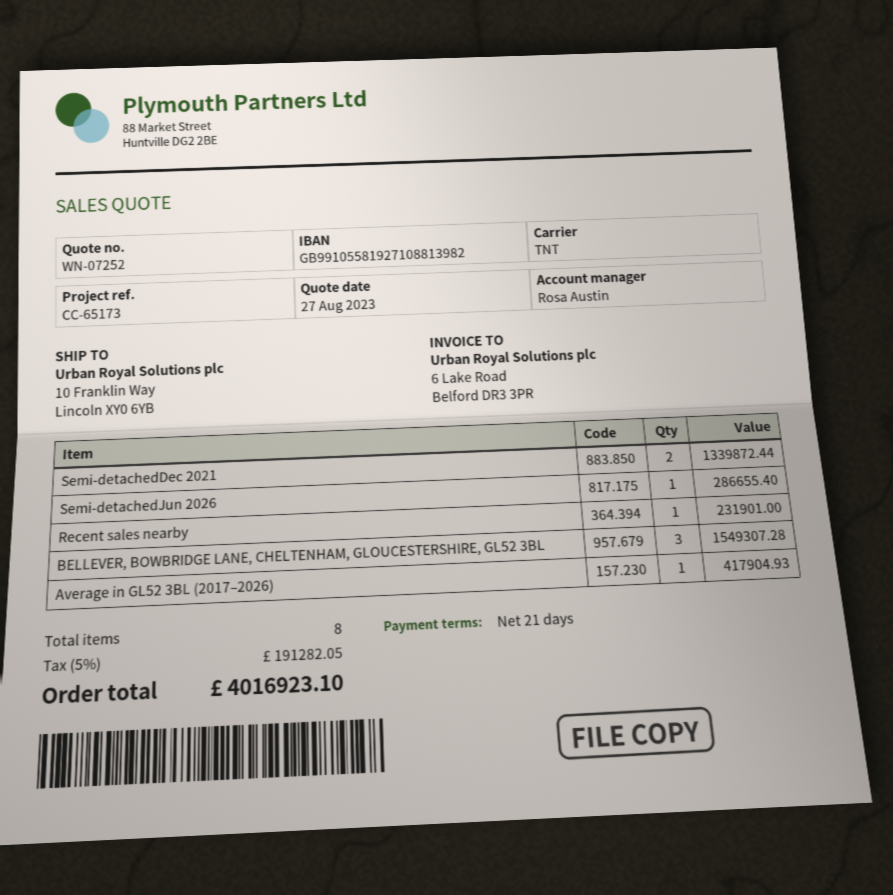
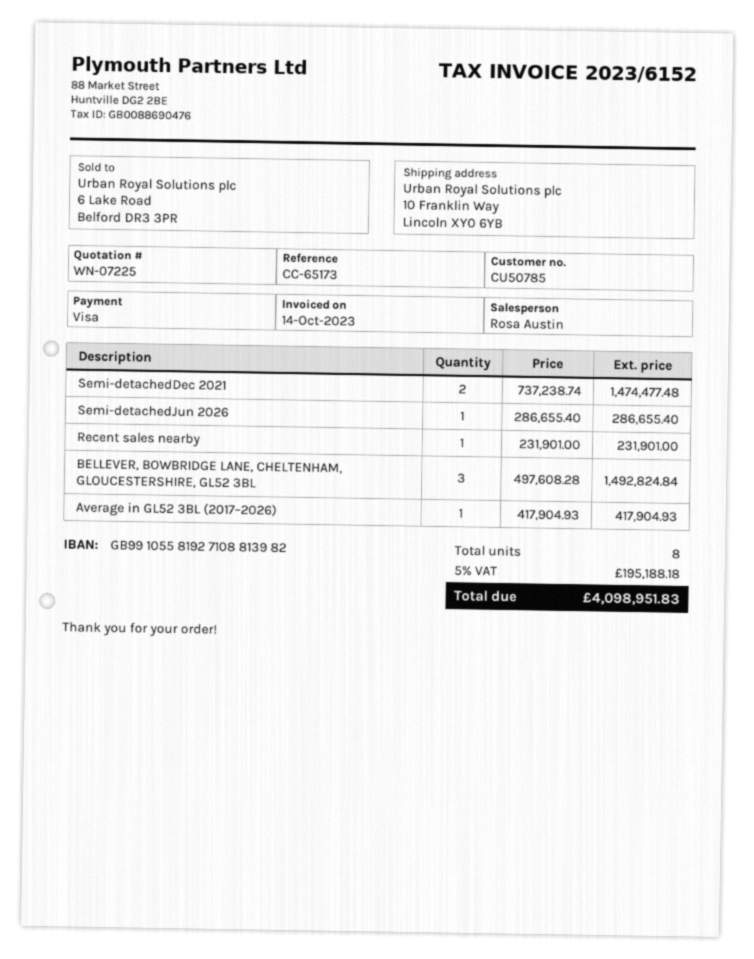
quote number: WN-07252 -> WN-07225
Semi-detachedDec 2021: 2 for 1339872.44 -> 2 for 1474477.48
BELLEVER, BOWBRIDGE LANE, CHELTENHAM, GLOUCESTERSHIRE, GL52 3BL: 3 for 1549307.28 -> 3 for 1492824.84
tax: 5% = 191282.05 -> 5% = 195188.18
total: 4016923.10 -> 4098951.83

